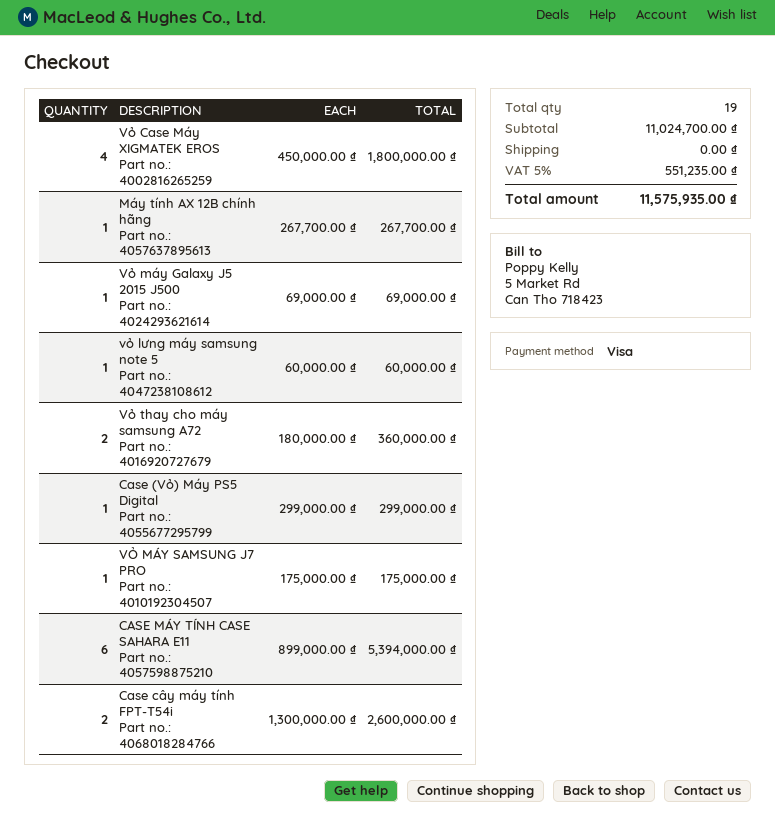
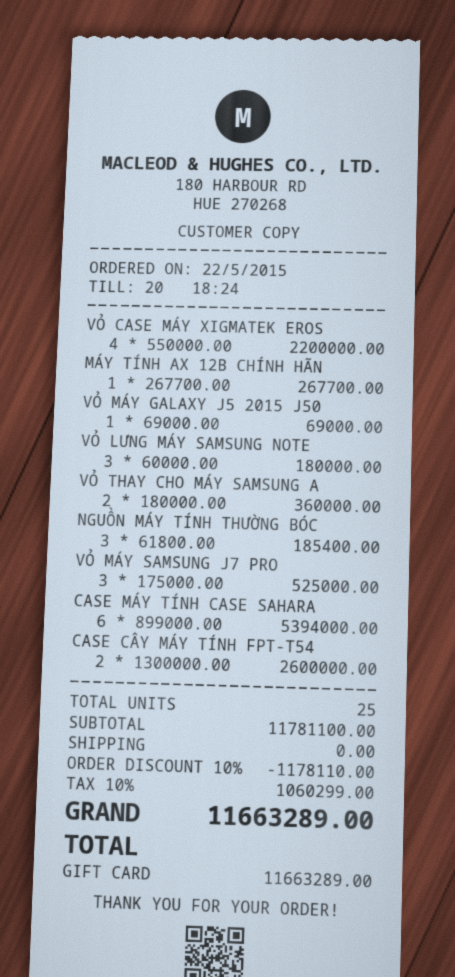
payment method: Visa -> gift card
Vỏ Case Máy XIGMATEK EROS: 4 x 450000.00 = 1800000.00 -> 4 x 550000.00 = 2200000.00
vỏ lưng máy samsung note 5: 1 x 60000.00 = 60000.00 -> 3 x 60000.00 = 180000.00
Case (Vỏ) Máy PS5 Digital: 1 x 299000.00 = 299000.00 -> none
VỎ MÁY SAMSUNG J7 PRO: 1 x 175000.00 = 175000.00 -> 3 x 175000.00 = 525000.00
NGUỒN MÁY TÍNH THƯỜNG BÓC: none -> 3 x 61800.00 = 185400.00
total quantity: 19 -> 25
subtotal: 11024700.00 -> 11781100.00
discount: none -> 10% = 1178110.00
tax: 5% = 551235.00 -> 10% = 1060299.00
total: 11575935.00 -> 11663289.00

